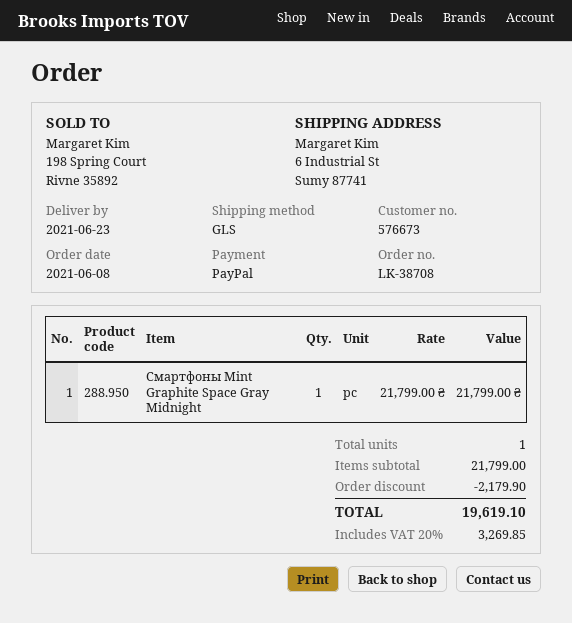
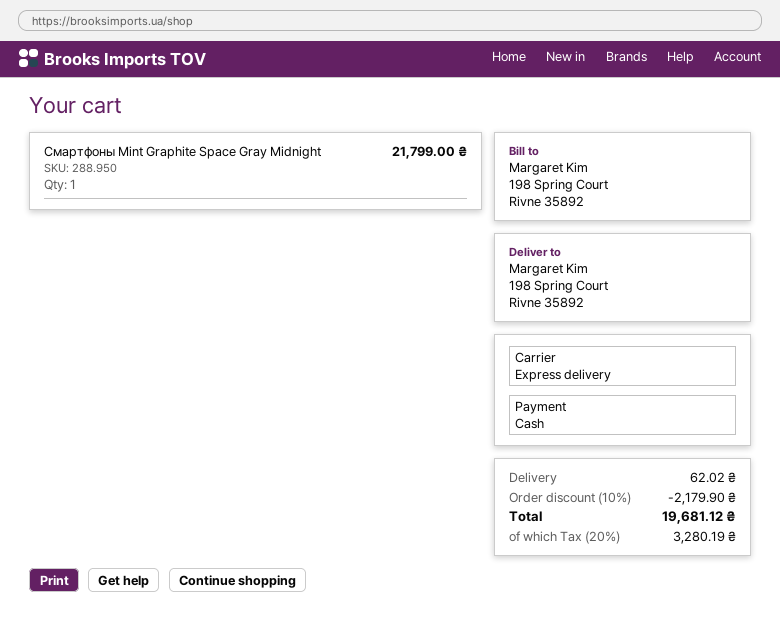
payment method: PayPal -> cash
shipping method: GLS -> express
ship to: 6 Industrial St, Sumy 87741 -> 198 Spring Court, Rivne 35892
shipping: none -> 62.02
tax: 20% = 3269.85 -> 20% = 3280.19
total: 19619.10 -> 19681.12

